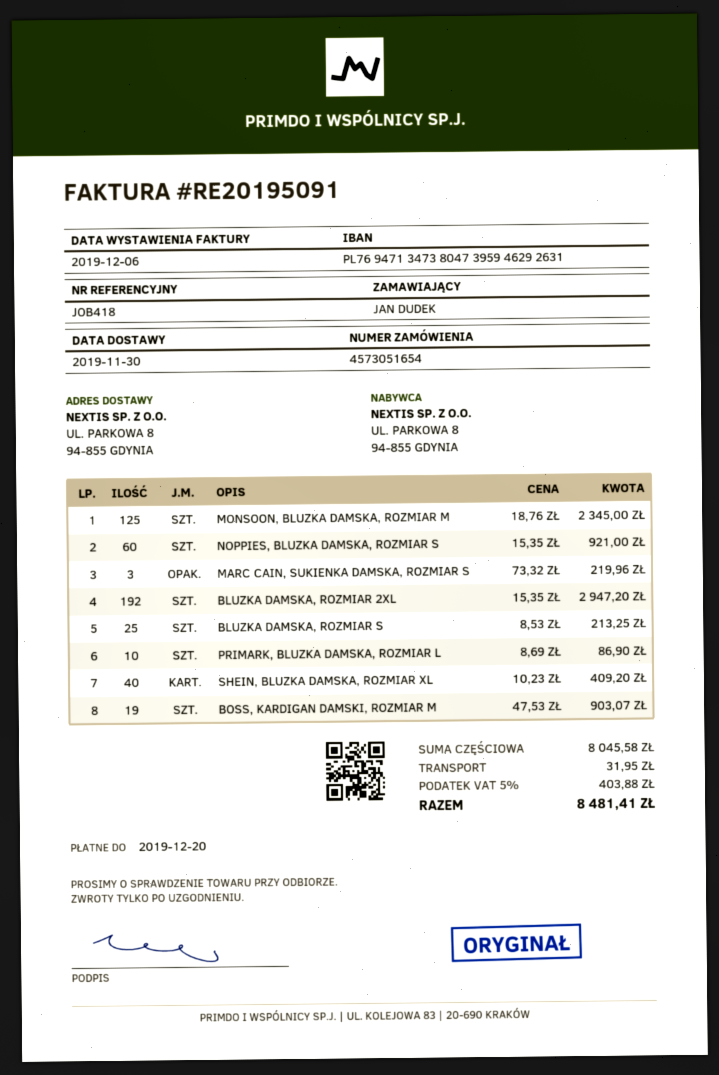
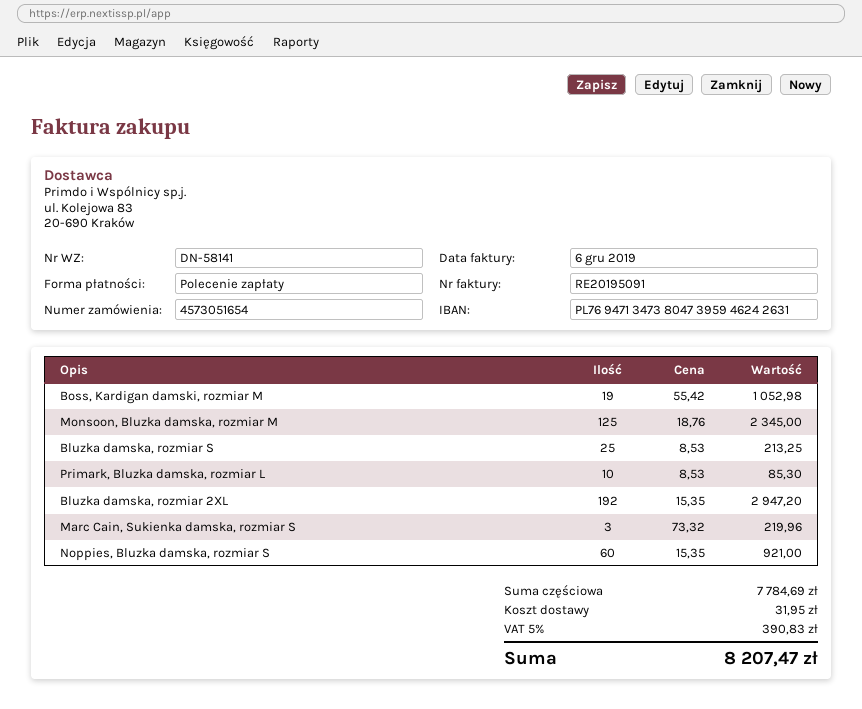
bank account: PL76947134738047395946292631 -> PL76947134738047395946242631
PRIMARK, BLUZKA DAMSKA, ROZMIAR L: 10 x 8.69 = 86.90 -> 10 x 8.53 = 85.30
SHEIN, BLUZKA DAMSKA, ROZMIAR XL: 40 x 10.23 = 409.20 -> none
BOSS, KARDIGAN DAMSKI, ROZMIAR M: 19 x 47.53 = 903.07 -> 19 x 55.42 = 1052.98
subtotal: 8045.58 -> 7784.69
tax: 5% = 403.88 -> 5% = 390.83
total: 8481.41 -> 8207.47

